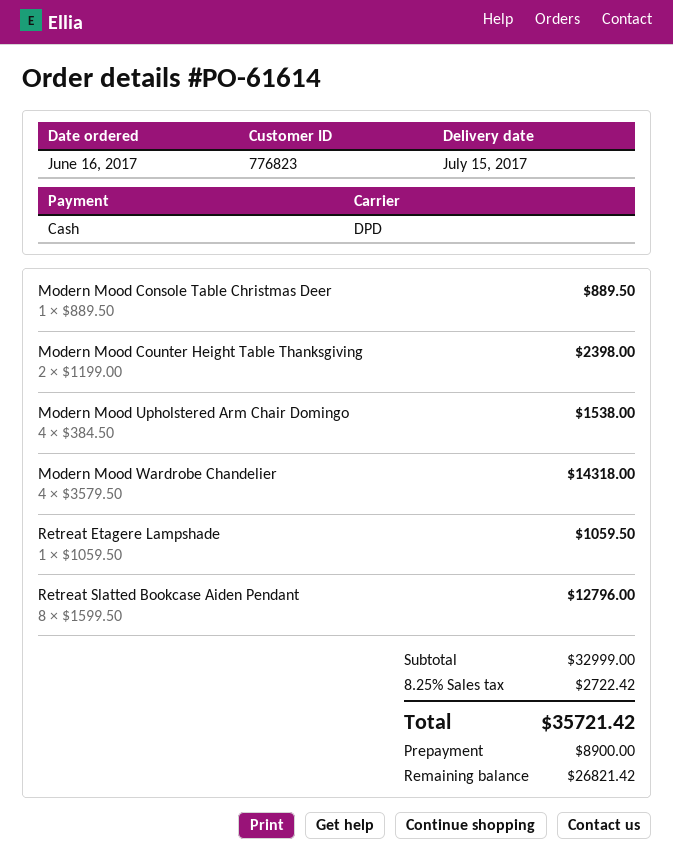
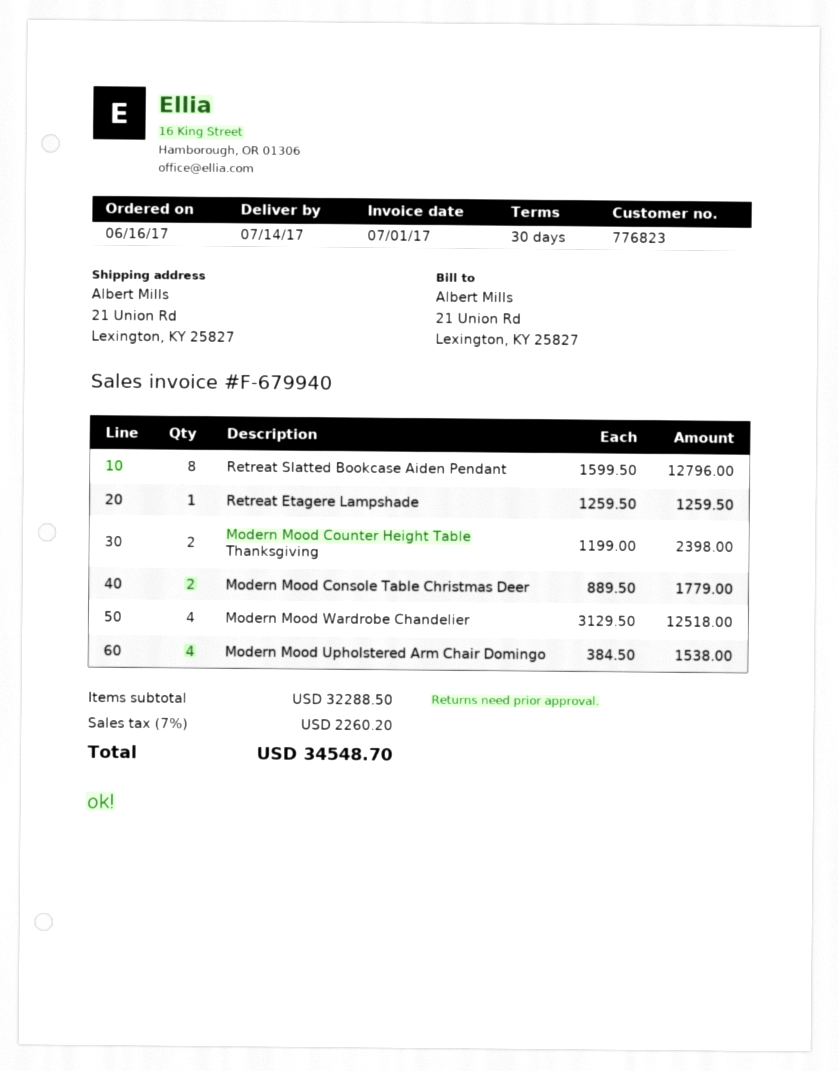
delivery date: 2017-07-15 -> 2017-07-14
Modern Mood Console Table Christmas Deer: 1 x 889.50 = 889.50 -> 2 x 889.50 = 1779.00
Modern Mood Wardrobe Chandelier: 4 x 3579.50 = 14318.00 -> 4 x 3129.50 = 12518.00
Retreat Etagere Lampshade: 1 x 1059.50 = 1059.50 -> 1 x 1259.50 = 1259.50
subtotal: 32999.00 -> 32288.50
tax: 8.25% = 2722.42 -> 7% = 2260.20
total: 35721.42 -> 34548.70

